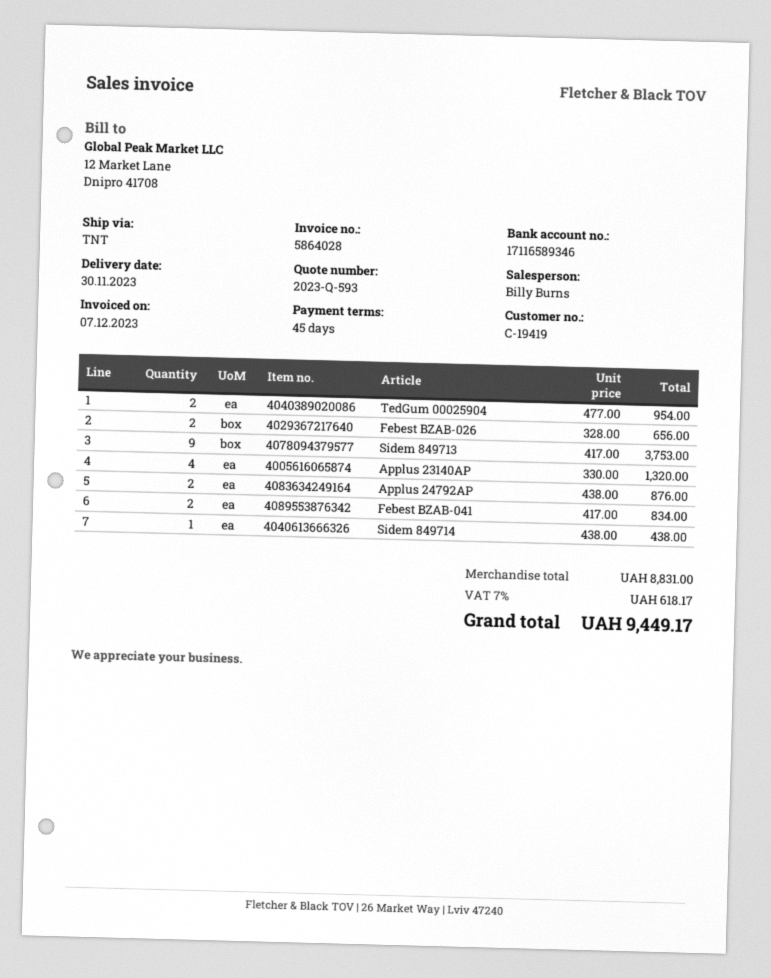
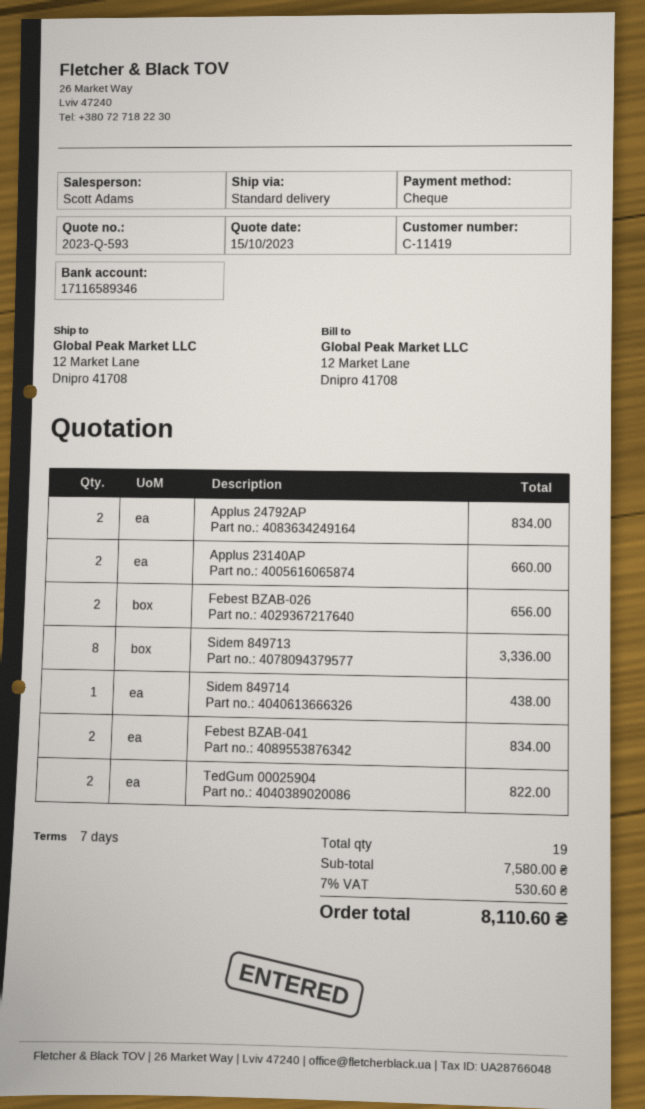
payment terms: 45 days -> 7 days
customer number: C-19419 -> C-11419
sales rep: Billy Burns -> Scott Adams
shipping method: TNT -> standard
TedGum 00025904: 2 for 954.00 -> 2 for 822.00
Sidem 849713: 9 for 3753.00 -> 8 for 3336.00
Applus 23140AP: 4 for 1320.00 -> 2 for 660.00
Applus 24792AP: 2 for 876.00 -> 2 for 834.00
subtotal: 8831.00 -> 7580.00
tax: 7% = 618.17 -> 7% = 530.60
total: 9449.17 -> 8110.60

